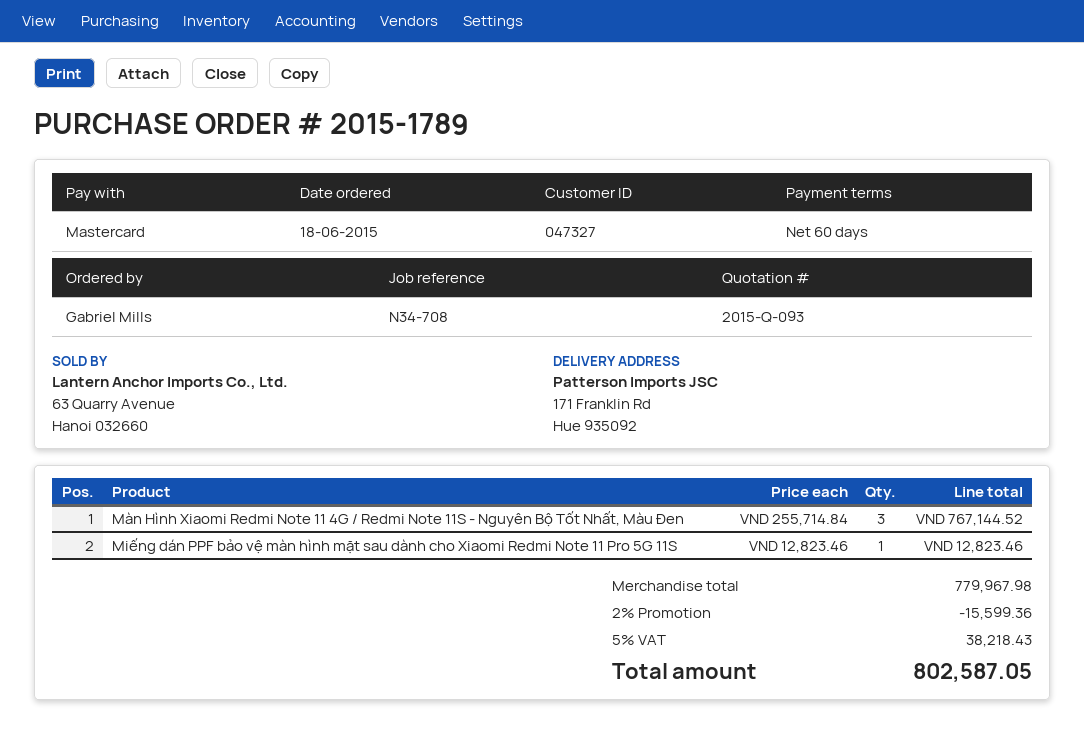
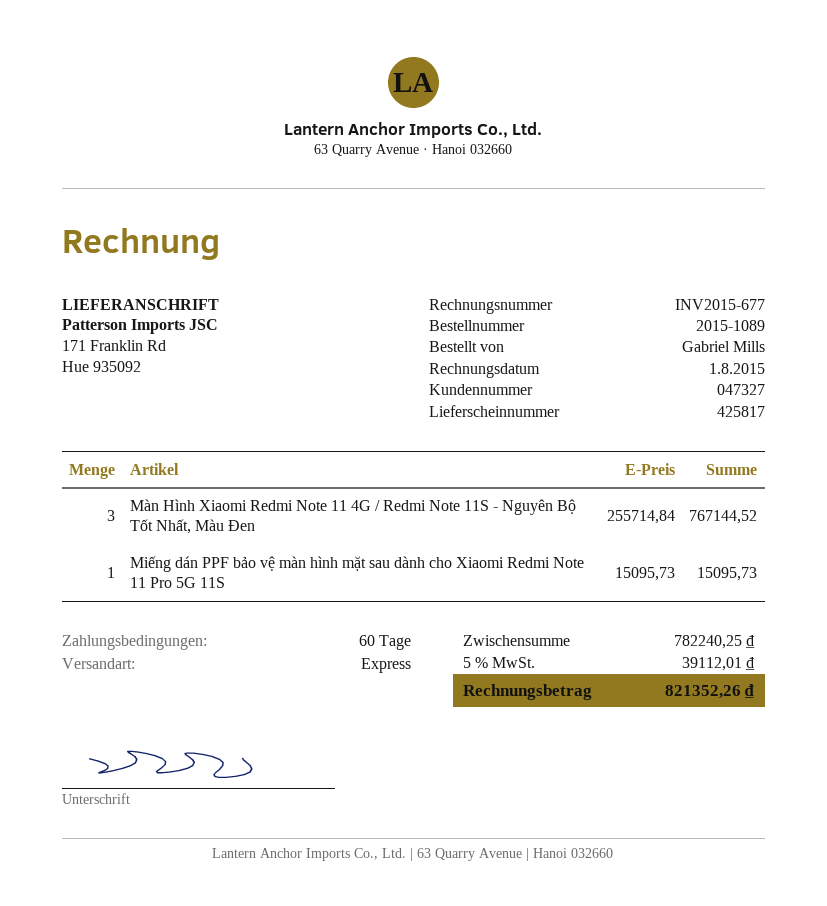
order number: 2015-1789 -> 2015-1089
Miếng dán PPF bảo vệ màn hình mặt sau dành cho Xiaomi Redmi Note 11 Pro 5G 11S: 1 x 12823.46 = 12823.46 -> 1 x 15095.73 = 15095.73
subtotal: 779967.98 -> 782240.25
discount: 2% = 15599.36 -> none
tax: 5% = 38218.43 -> 5% = 39112.01
total: 802587.05 -> 821352.26

